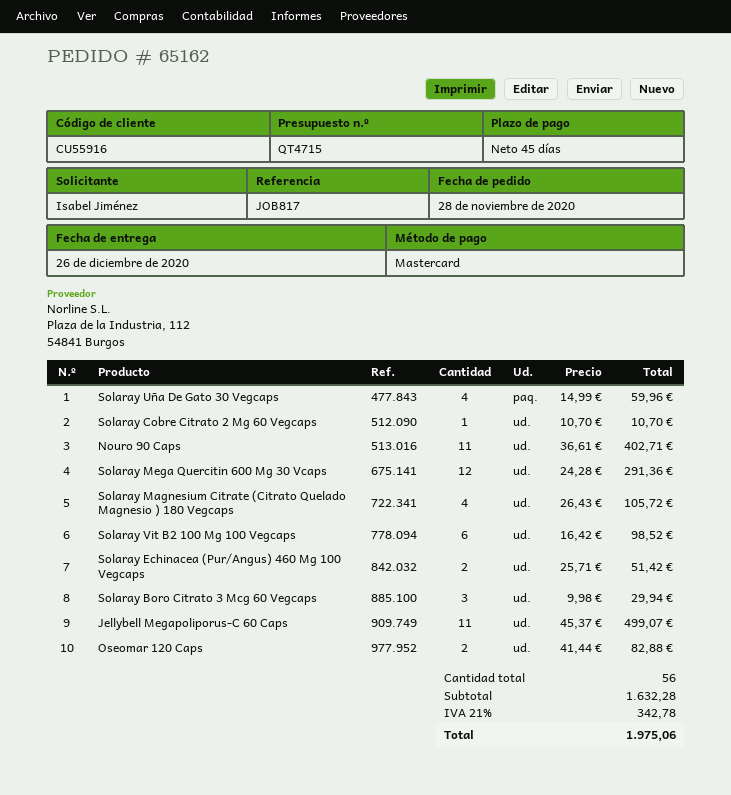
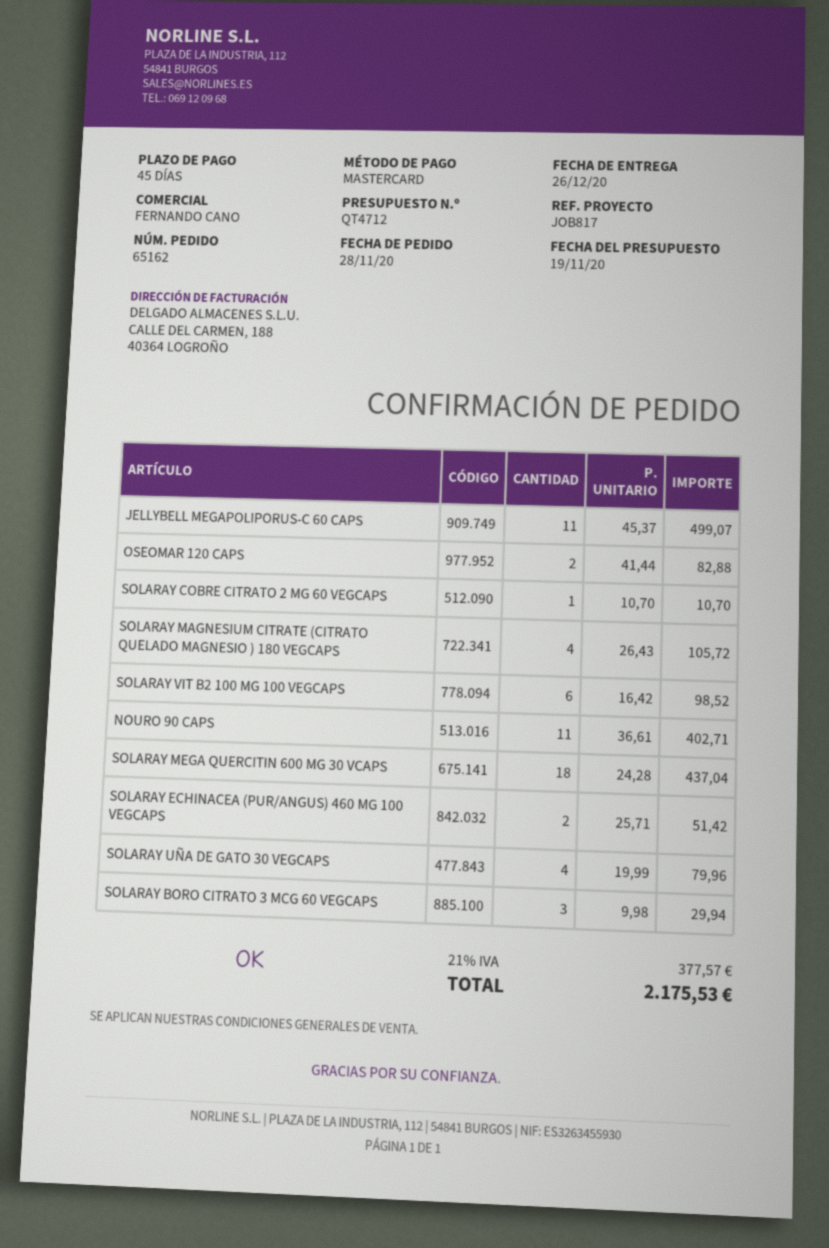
quote number: QT4715 -> QT4712
Solaray Uña De Gato 30 Vegcaps: 4 x 14.99 = 59.96 -> 4 x 19.99 = 79.96
Solaray Mega Quercitin 600 Mg 30 Vcaps: 12 x 24.28 = 291.36 -> 18 x 24.28 = 437.04
tax: 21% = 342.78 -> 21% = 377.57
total: 1975.06 -> 2175.53

